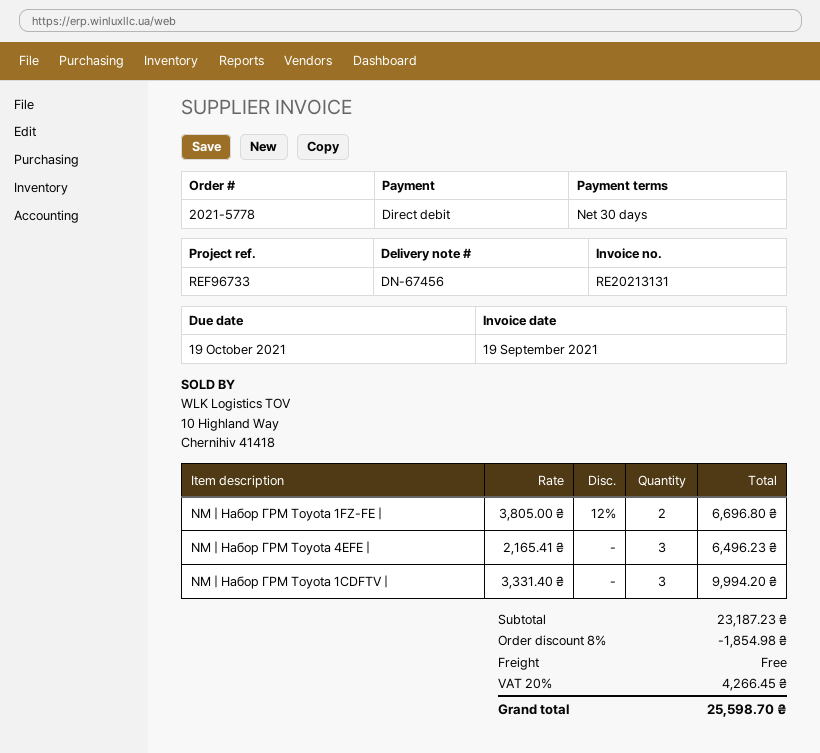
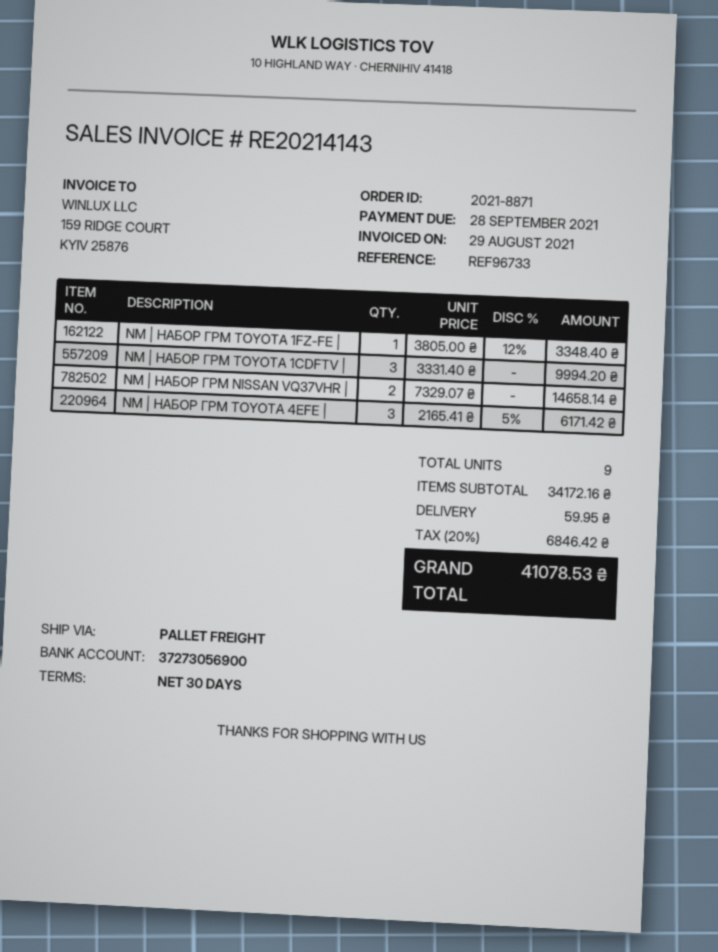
order number: 2021-5778 -> 2021-8871
invoice number: RE20213131 -> RE20214143
invoice date: 2021-09-19 -> 2021-08-29
due date: 2021-10-19 -> 2021-09-28
NM | Набор ГРМ Toyota 1FZ-FE |: 2 x 3805.00 - 12% = 6696.80 -> 1 x 3805.00 - 12% = 3348.40
NM | Набор ГРМ Toyota 4EFE |: 3 x 2165.41 = 6496.23 -> 3 x 2165.41 - 5% = 6171.42
NM | НАБОР ГРМ NISSAN VQ37VHR |: none -> 2 x 7329.07 = 14658.14
subtotal: 23187.23 -> 34172.16
discount: 8% = 1854.98 -> none
shipping: 0.00 -> 59.95
tax: 20% = 4266.45 -> 20% = 6846.42
total: 25598.70 -> 41078.53

